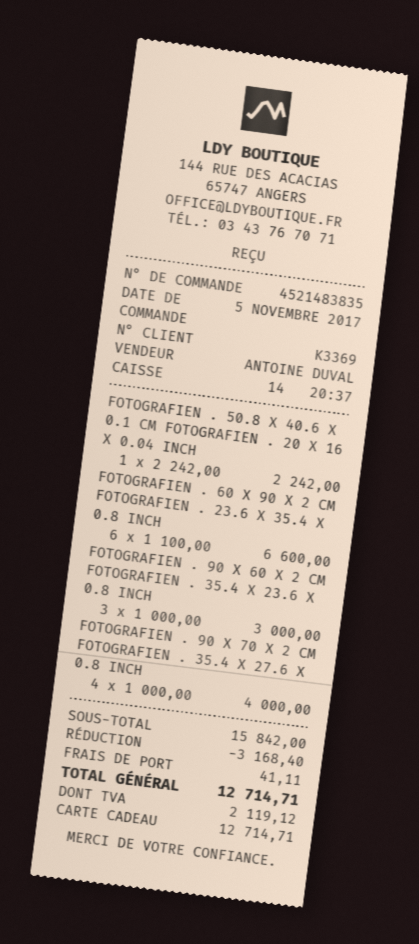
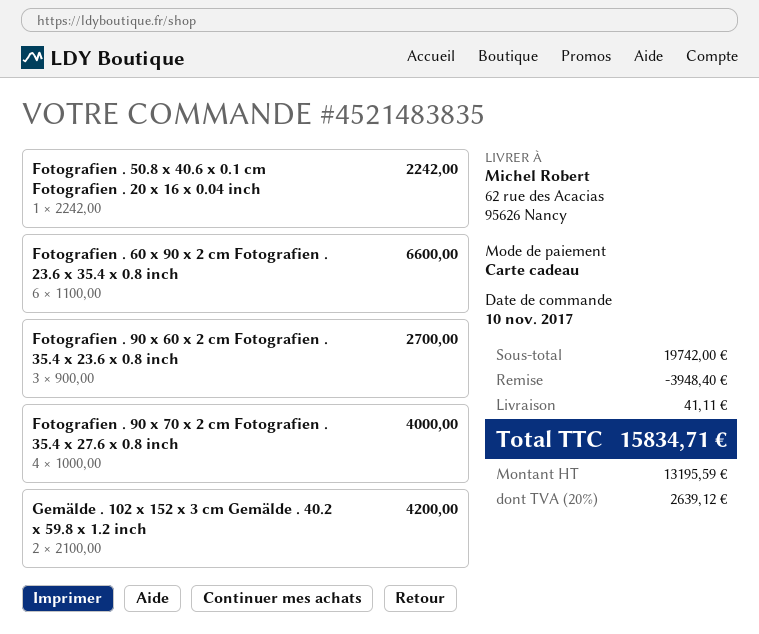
order date: 2017-11-05 -> 2017-11-10
FOTOGRAFIEN . 90 X 60 X 2 CM FOTOGRAFIEN . 35.4 X 23.6 X 0.8 INCH: 3 x 1000.00 = 3000.00 -> 3 x 900.00 = 2700.00
Gemälde . 102 x 152 x 3 cm Gemälde . 40.2 x 59.8 x 1.2 inch: none -> 2 x 2100.00 = 4200.00
subtotal: 15842.00 -> 19742.00
discount: 3168.40 -> 3948.40
tax: 2119.12 -> 2639.12
total: 12714.71 -> 15834.71

